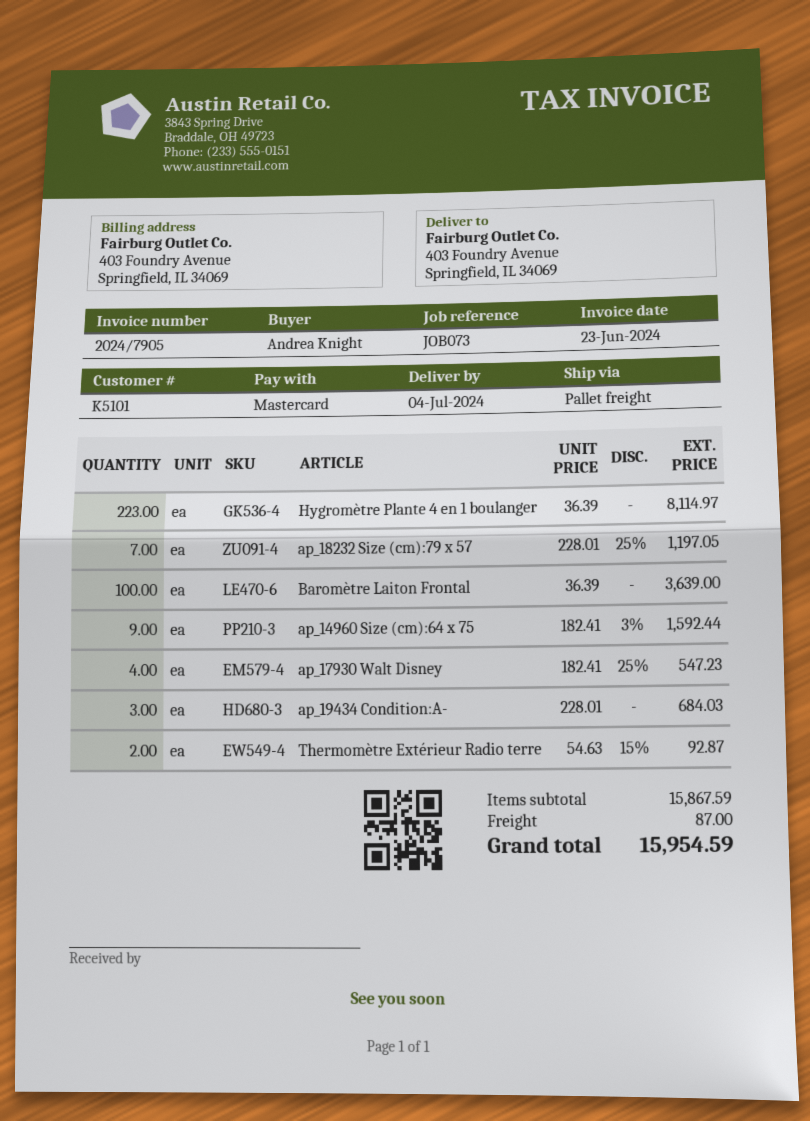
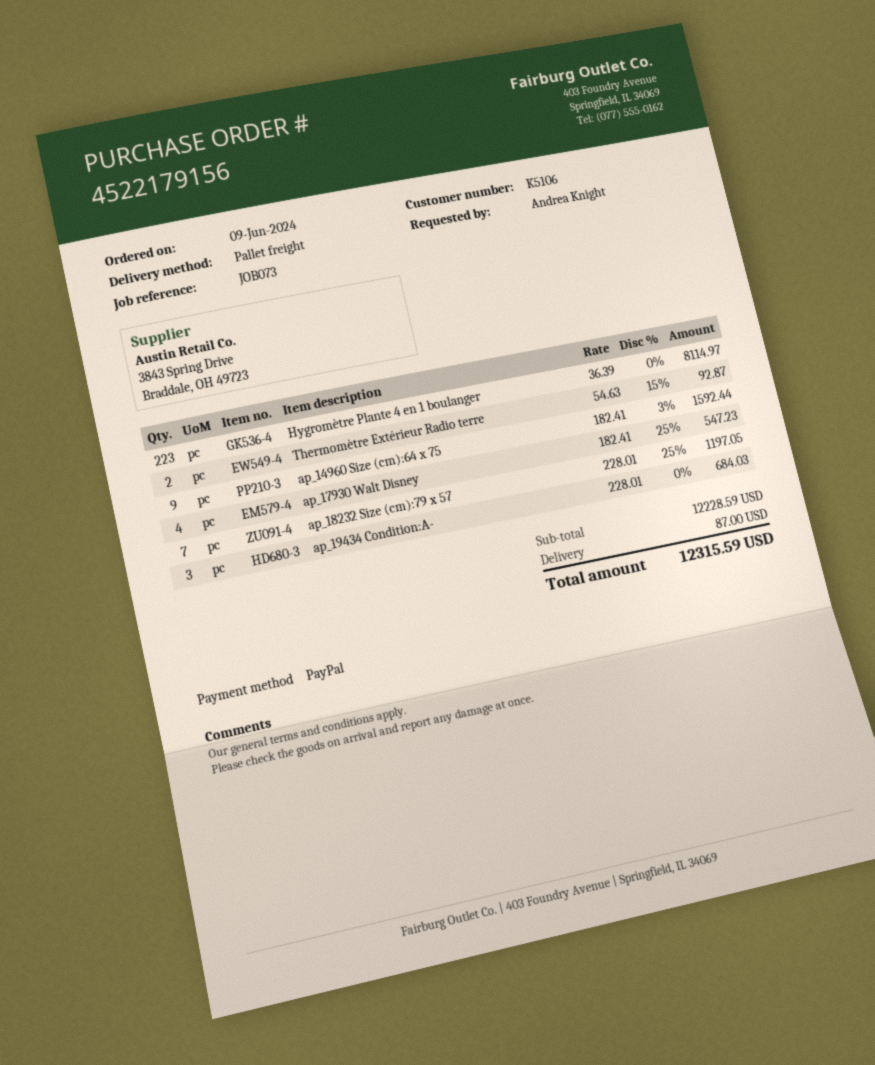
customer number: K5101 -> K5106
payment method: Mastercard -> PayPal
Baromètre Laiton Frontal: 100 x 36.39 = 3639.00 -> none
subtotal: 15867.59 -> 12228.59
total: 15954.59 -> 12315.59

